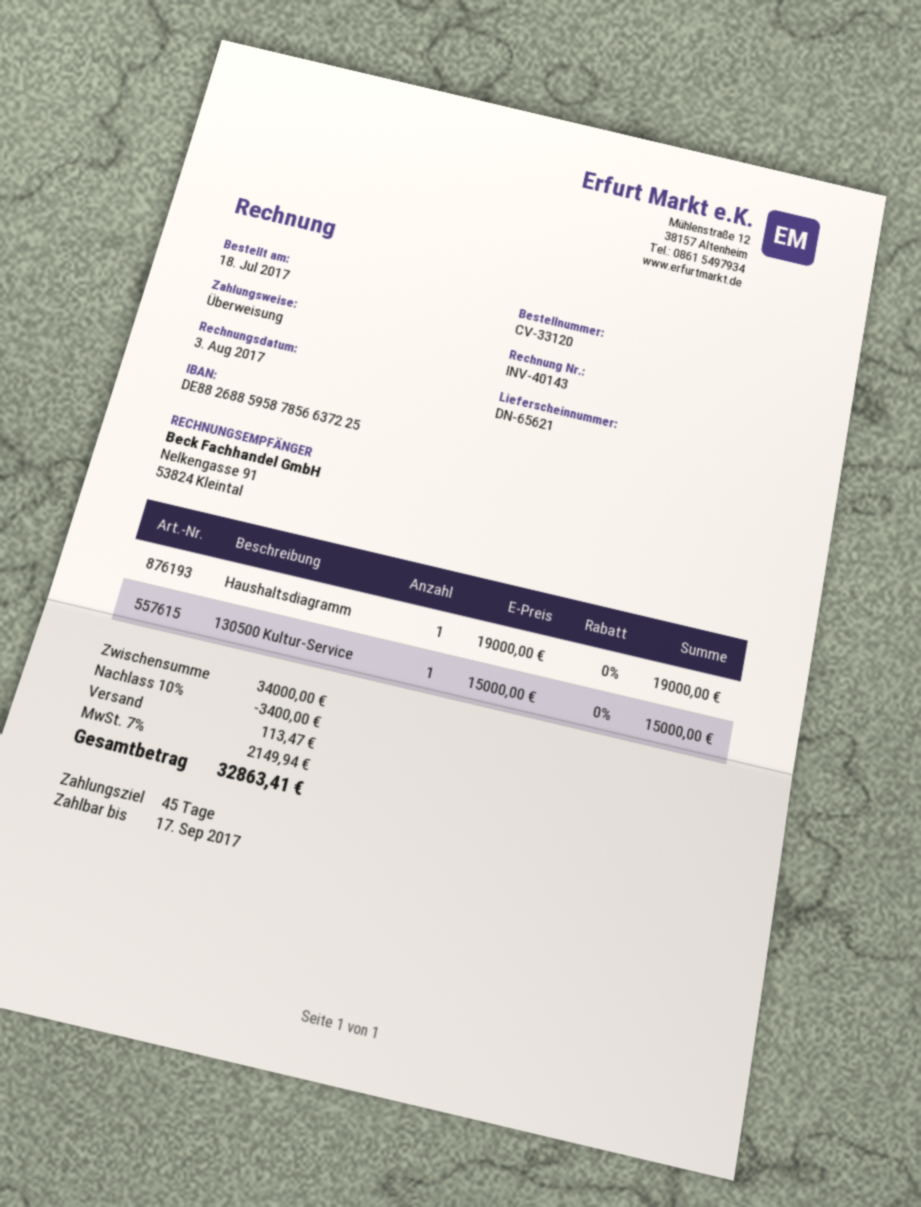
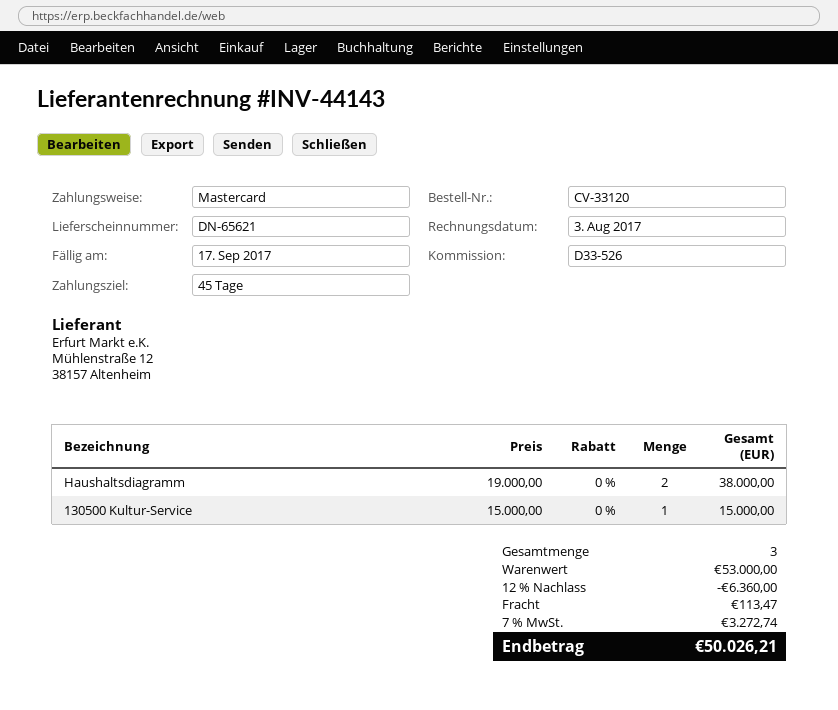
invoice number: INV-40143 -> INV-44143
payment method: bank transfer -> Mastercard
Haushaltsdiagramm: 1 x 19000.00 = 19000.00 -> 2 x 19000.00 = 38000.00
subtotal: 34000.00 -> 53000.00
discount: 10% = 3400.00 -> 12% = 6360.00
tax: 7% = 2149.94 -> 7% = 3272.74
total: 32863.41 -> 50026.21

